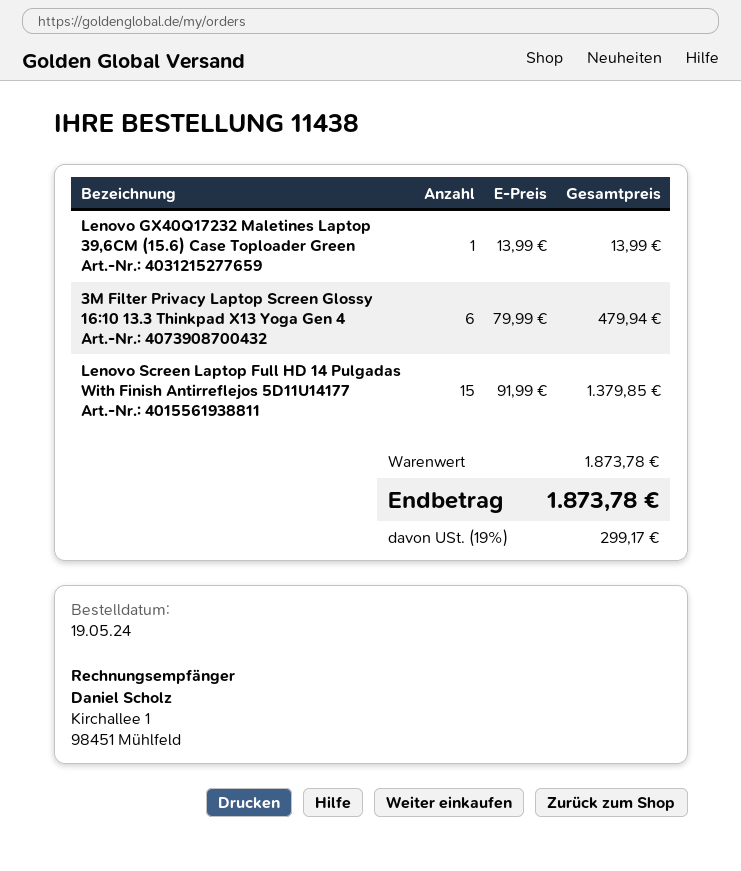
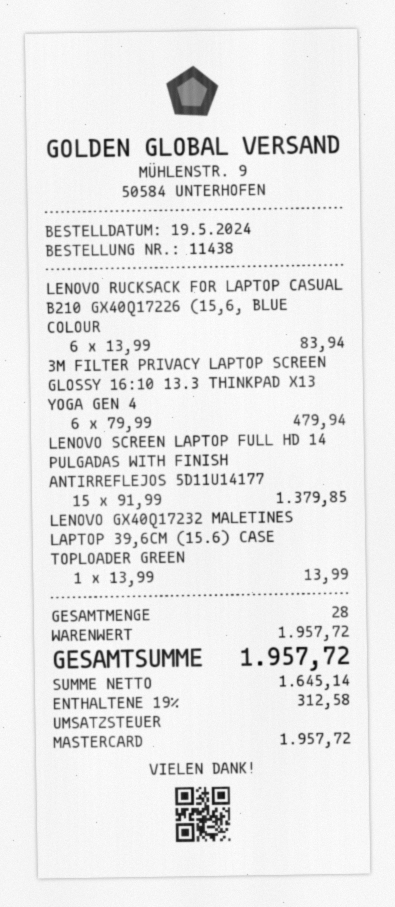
LENOVO RUCKSACK FOR LAPTOP CASUAL B210 GX40Q17226 (15,6, BLUE COLOUR: none -> 6 x 13.99 = 83.94
subtotal: 1873.78 -> 1957.72
tax: 19% = 299.17 -> 19% = 312.58
total: 1873.78 -> 1957.72

